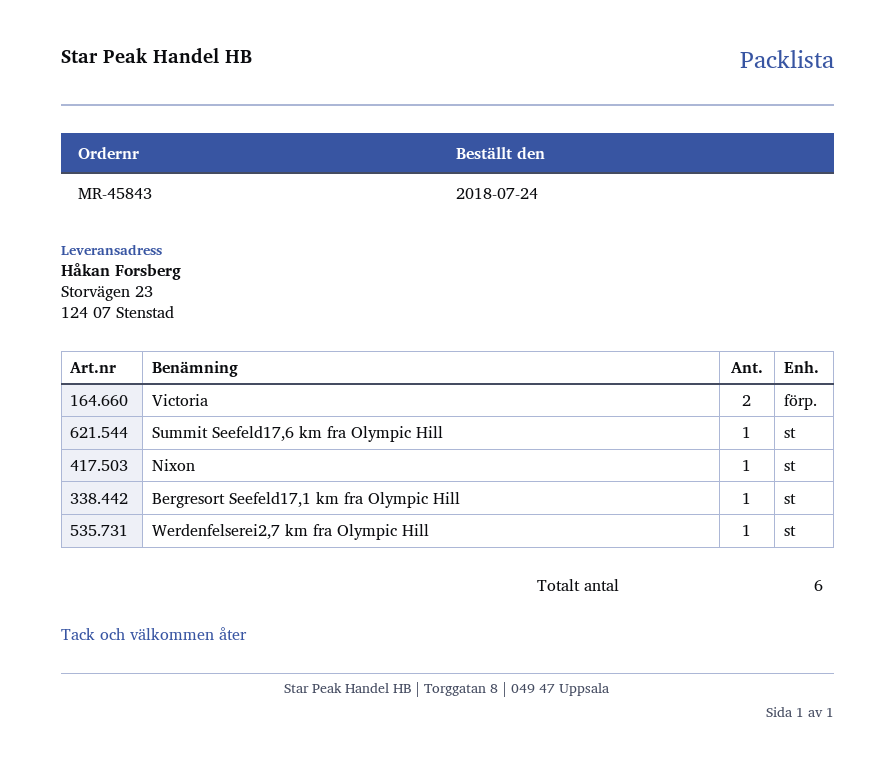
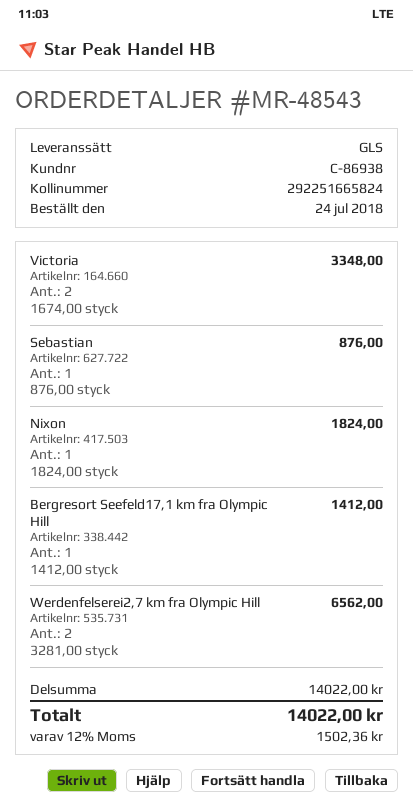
order number: MR-45843 -> MR-48543
Summit Seefeld17,6 km fra Olympic Hill: 1 -> none
Werdenfelserei2,7 km fra Olympic Hill: 1 -> 2
Sebastian: none -> 1

